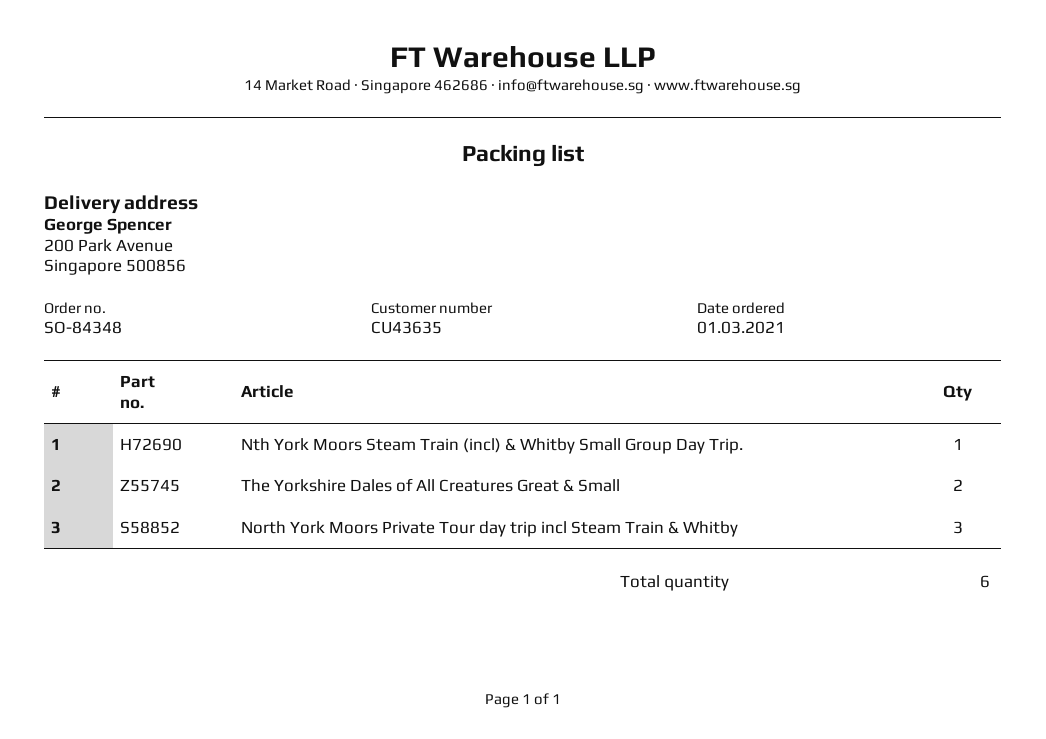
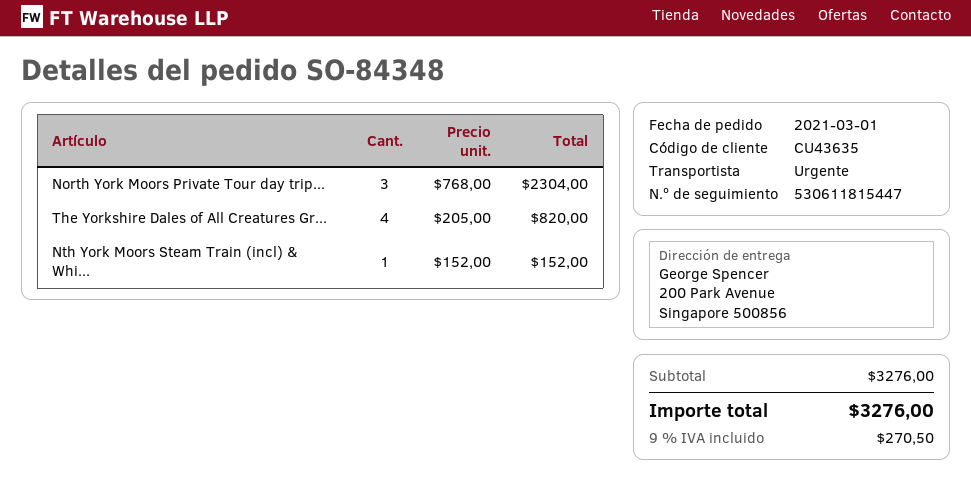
The Yorkshire Dales of All Creatures Great & Small: 2 -> 4

